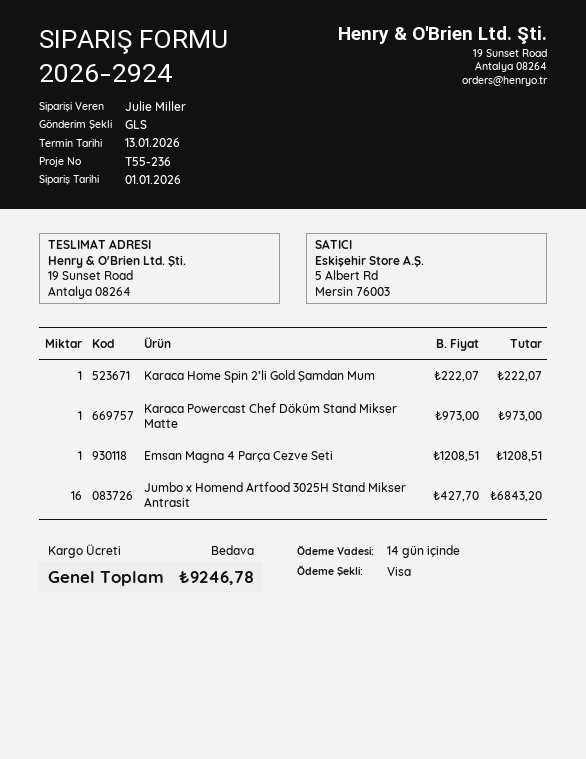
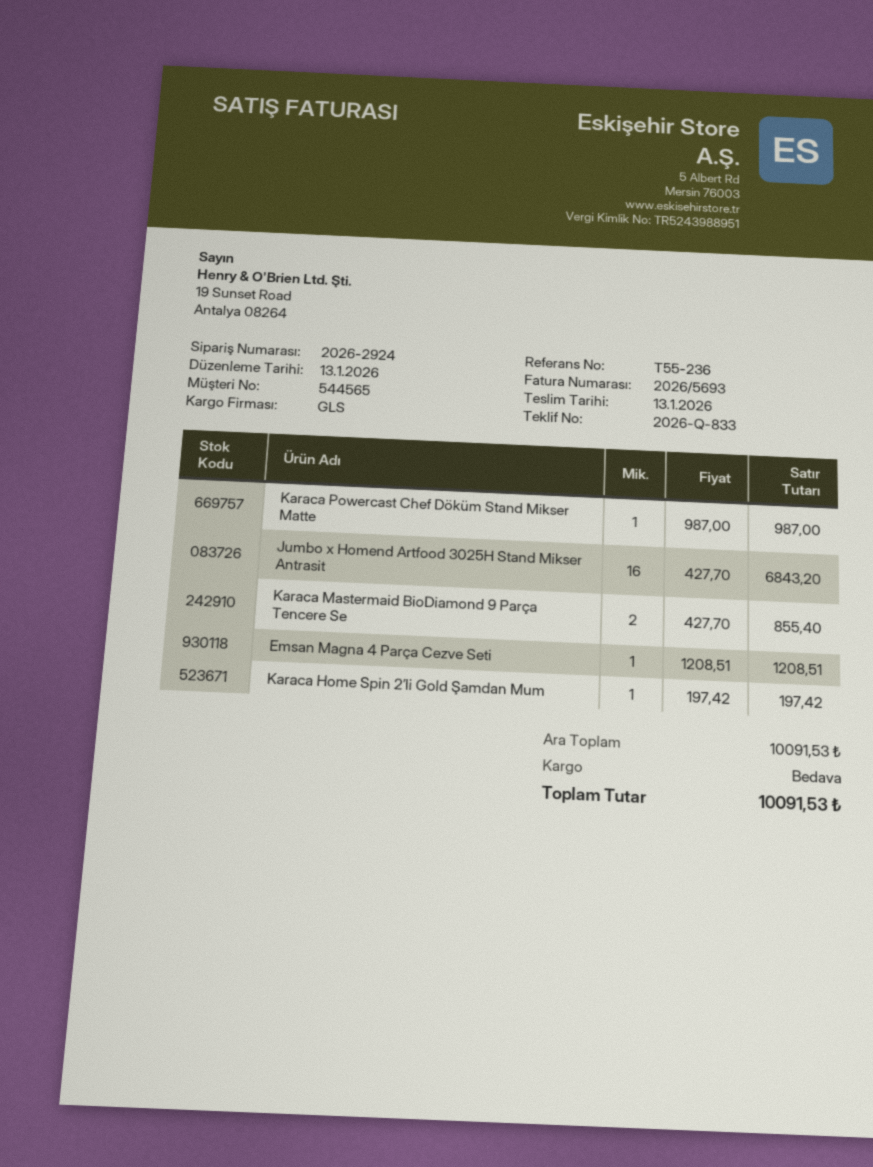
Karaca Home Spin 2’li Gold Şamdan Mum: 1 x 222.07 = 222.07 -> 1 x 197.42 = 197.42
Karaca Powercast Chef Döküm Stand Mikser Matte: 1 x 973.00 = 973.00 -> 1 x 987.00 = 987.00
Karaca Mastermaid BioDiamond 9 Parça Tencere Se: none -> 2 x 427.70 = 855.40
total: 9246.78 -> 10091.53

